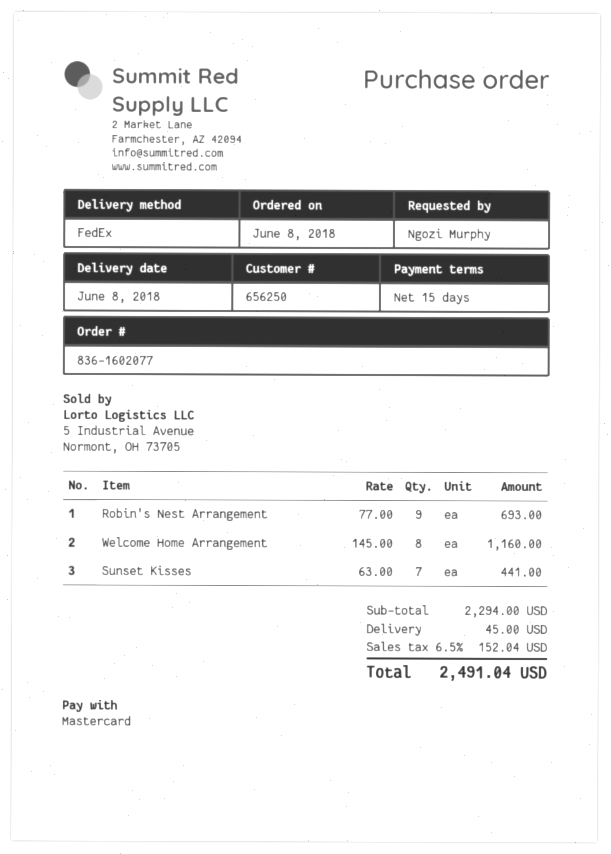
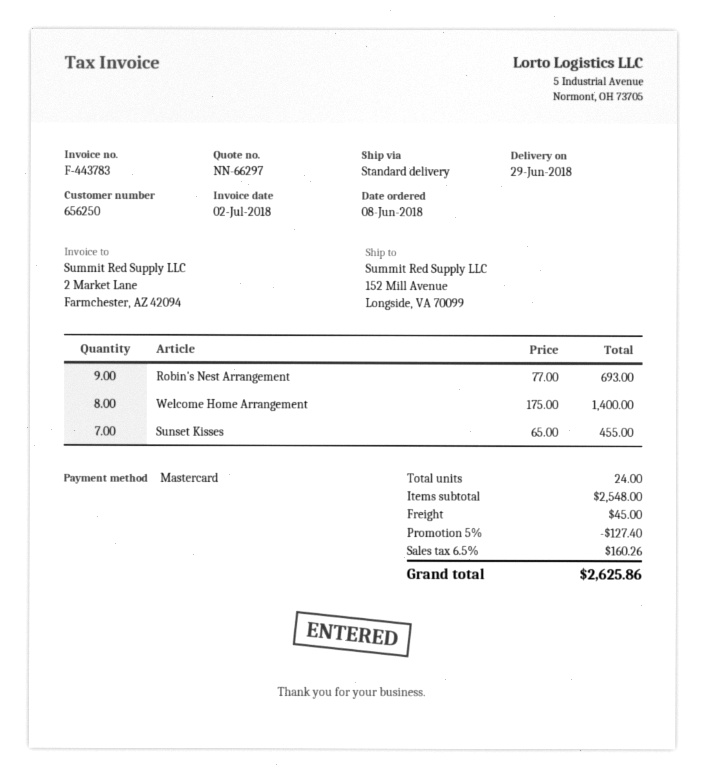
delivery date: 2018-06-08 -> 2018-06-29
shipping method: FedEx -> standard
Welcome Home Arrangement: 8 x 145.00 = 1160.00 -> 8 x 175.00 = 1400.00
Sunset Kisses: 7 x 63.00 = 441.00 -> 7 x 65.00 = 455.00
subtotal: 2294.00 -> 2548.00
discount: none -> 5% = 127.40
tax: 6.5% = 152.04 -> 6.5% = 160.26
total: 2491.04 -> 2625.86

